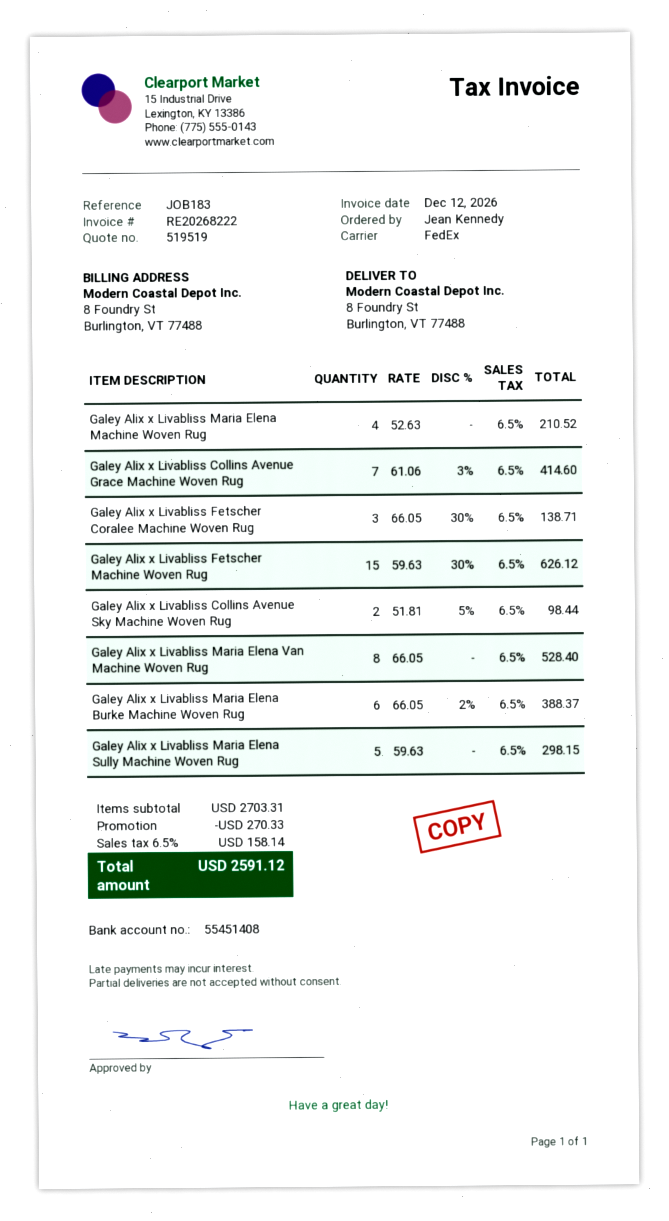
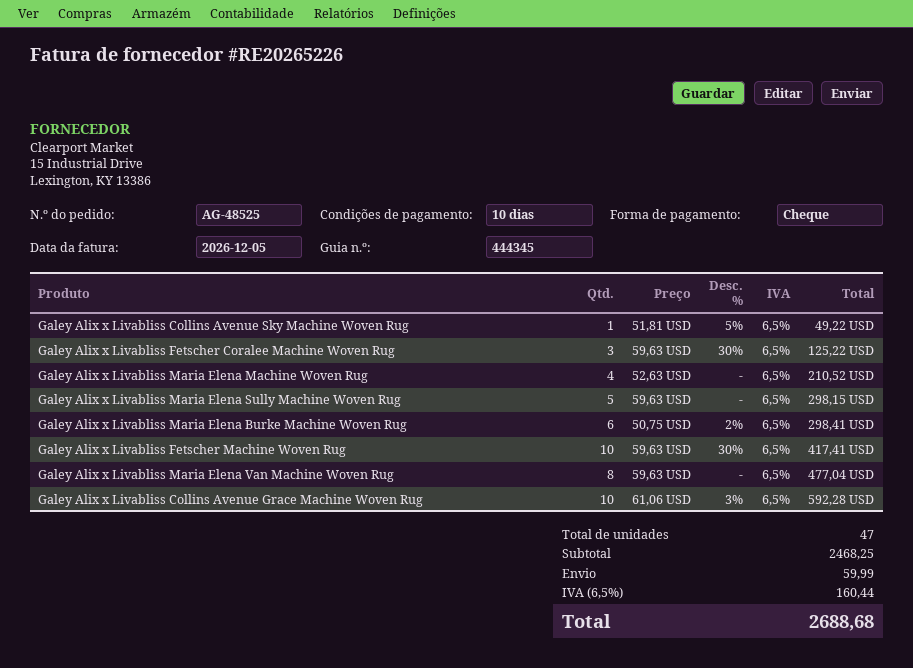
invoice number: RE20268222 -> RE20265226
invoice date: 2026-12-12 -> 2026-12-05
Galey Alix x Livabliss Collins Avenue Grace Machine Woven Rug: 7 x 61.06 - 3% = 414.60 -> 10 x 61.06 - 3% = 592.28
Galey Alix x Livabliss Fetscher Coralee Machine Woven Rug: 3 x 66.05 - 30% = 138.71 -> 3 x 59.63 - 30% = 125.22
Galey Alix x Livabliss Fetscher Machine Woven Rug: 15 x 59.63 - 30% = 626.12 -> 10 x 59.63 - 30% = 417.41
Galey Alix x Livabliss Collins Avenue Sky Machine Woven Rug: 2 x 51.81 - 5% = 98.44 -> 1 x 51.81 - 5% = 49.22
Galey Alix x Livabliss Maria Elena Van Machine Woven Rug: 8 x 66.05 = 528.40 -> 8 x 59.63 = 477.04
Galey Alix x Livabliss Maria Elena Burke Machine Woven Rug: 6 x 66.05 - 2% = 388.37 -> 6 x 50.75 - 2% = 298.41
subtotal: 2703.31 -> 2468.25
discount: 270.33 -> none
shipping: none -> 59.99
tax: 6.5% = 158.14 -> 6.5% = 160.44
total: 2591.12 -> 2688.68

